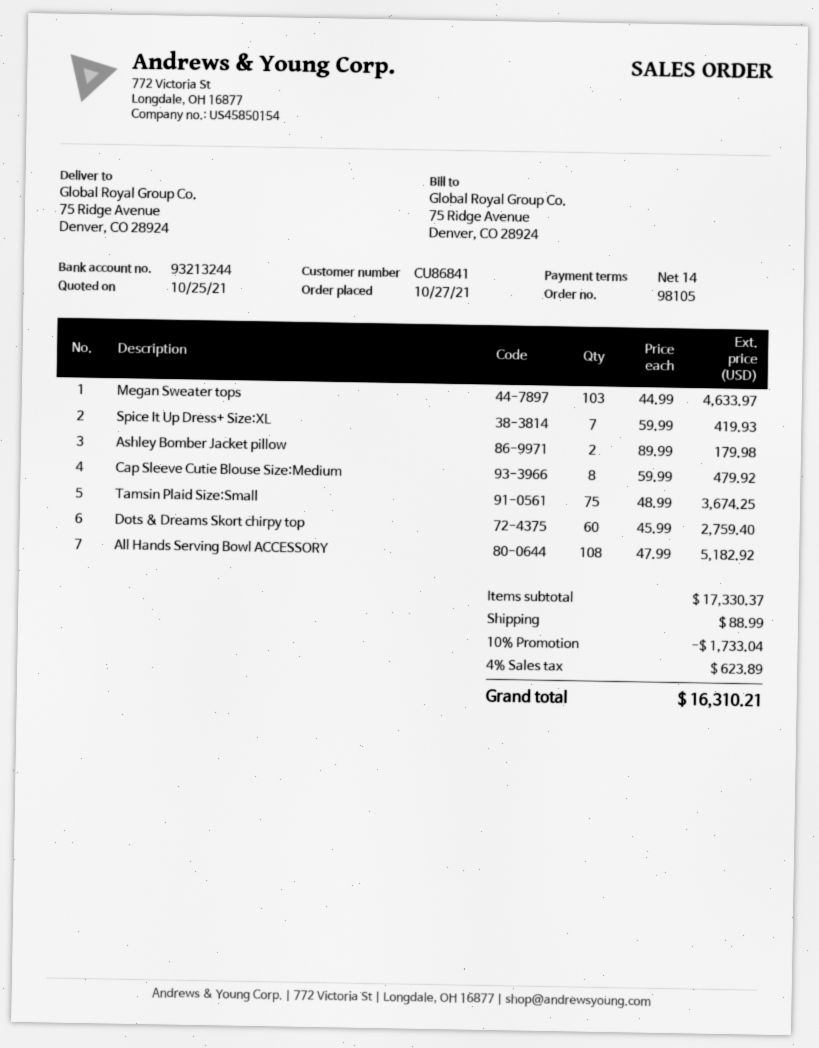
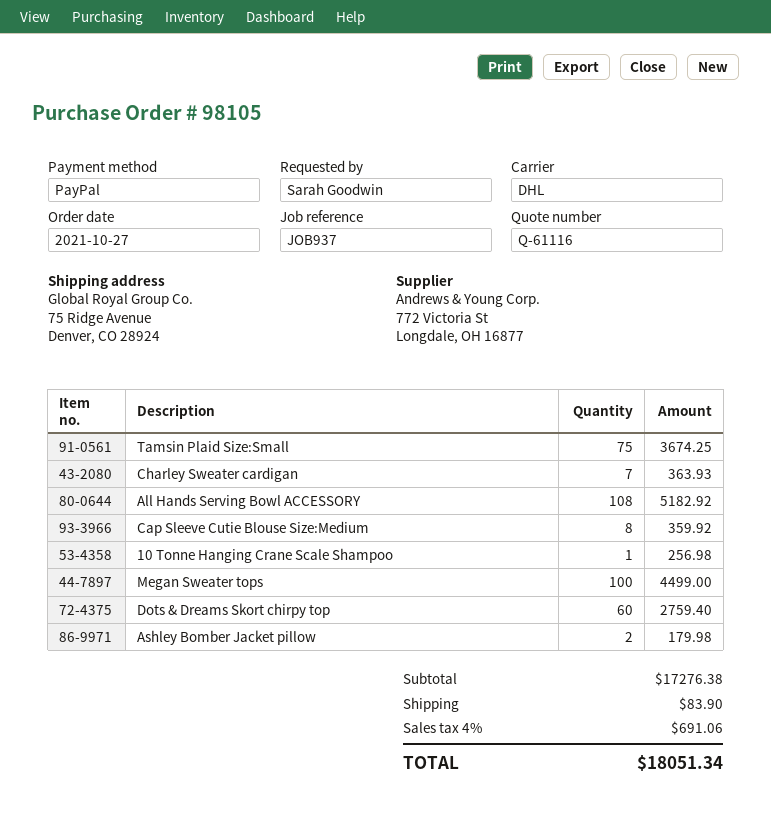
Megan Sweater tops: 103 for 4633.97 -> 100 for 4499.00
Spice It Up Dress+ Size:XL: 7 for 419.93 -> none
Cap Sleeve Cutie Blouse Size:Medium: 8 for 479.92 -> 8 for 359.92
Charley Sweater cardigan: none -> 7 for 363.93
10 Tonne Hanging Crane Scale Shampoo: none -> 1 for 256.98
subtotal: 17330.37 -> 17276.38
discount: 10% = 1733.04 -> none
shipping: 88.99 -> 83.90
tax: 4% = 623.89 -> 4% = 691.06
total: 16310.21 -> 18051.34

